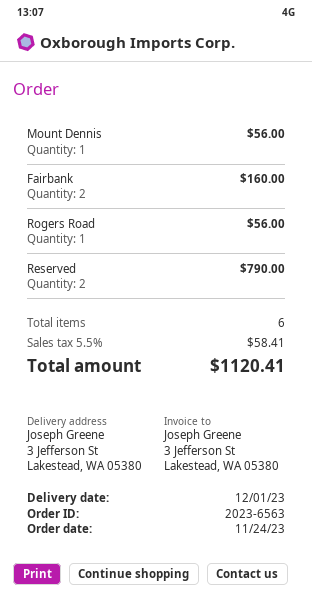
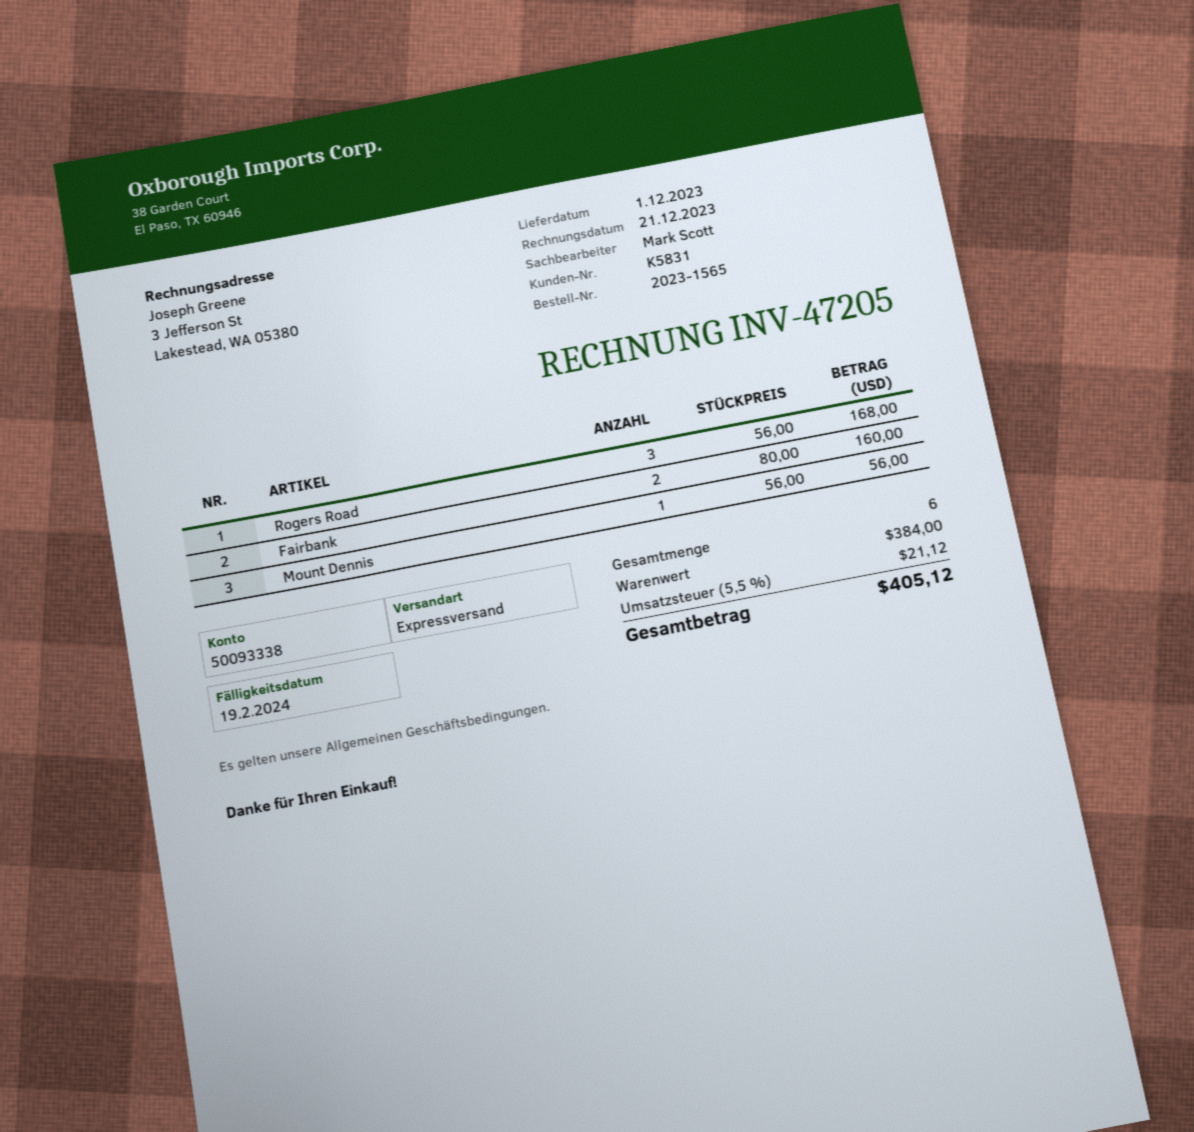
order number: 2023-6563 -> 2023-1565
Rogers Road: 1 for 56.00 -> 3 for 168.00
Reserved: 2 for 790.00 -> none
tax: 5.5% = 58.41 -> 5.5% = 21.12
total: 1120.41 -> 405.12

